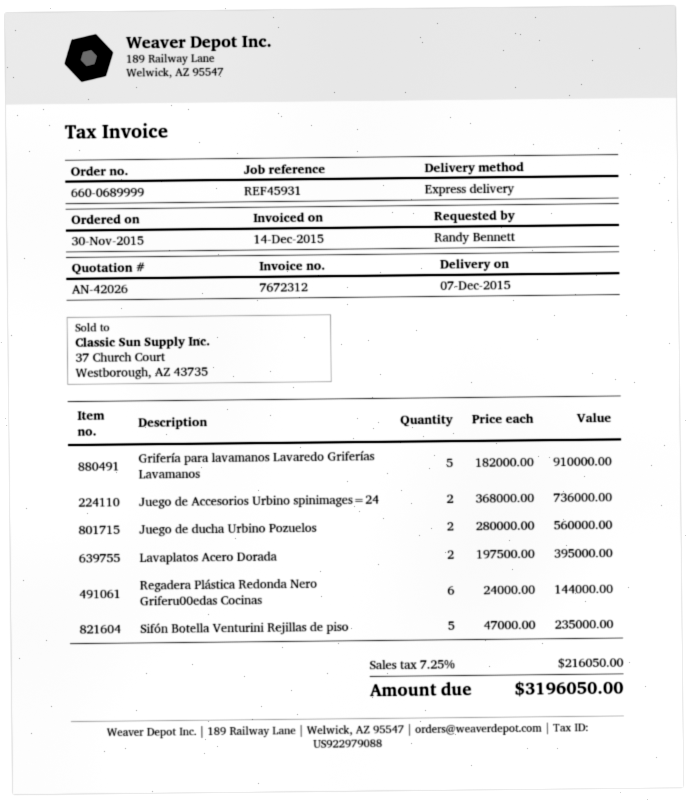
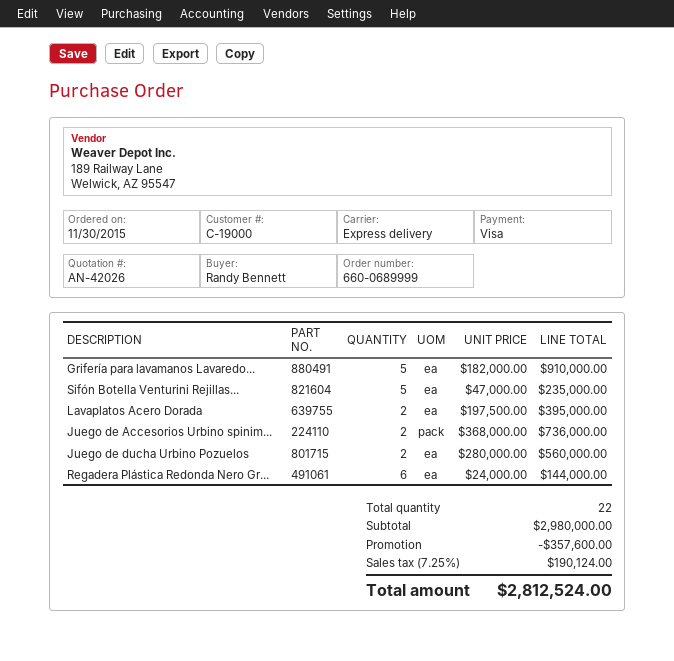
discount: none -> 357600.00
tax: 7.25% = 216050.00 -> 7.25% = 190124.00
total: 3196050.00 -> 2812524.00

